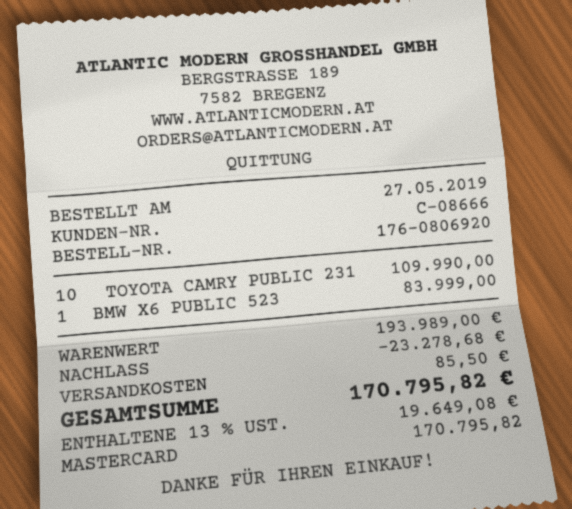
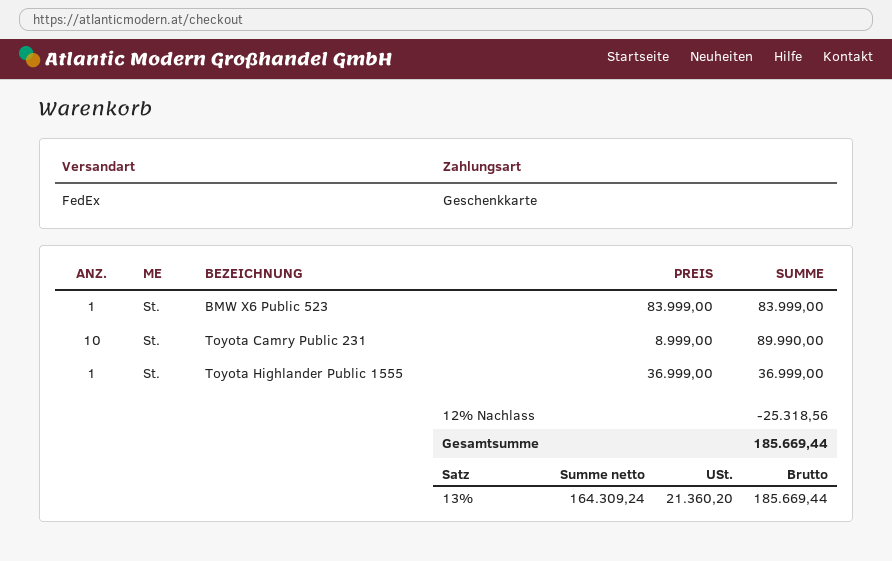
payment method: Mastercard -> gift card
TOYOTA CAMRY PUBLIC 231: 10 for 109990.00 -> 10 for 89990.00
Toyota Highlander Public 1555: none -> 1 for 36999.00
discount: 23278.68 -> 25318.56
shipping: 85.50 -> none
tax: 13% = 19649.08 -> 13% = 21360.20
total: 170795.82 -> 185669.44

